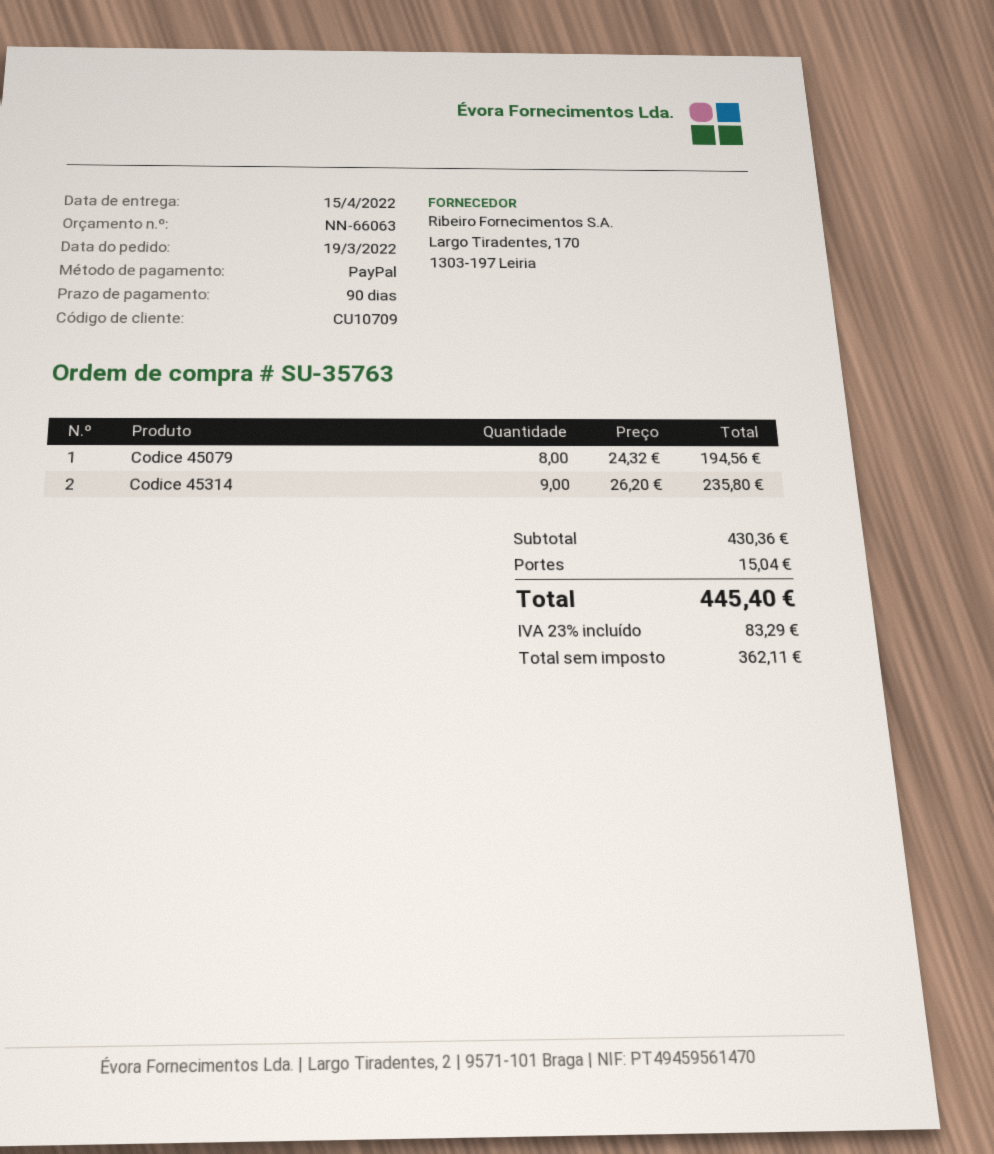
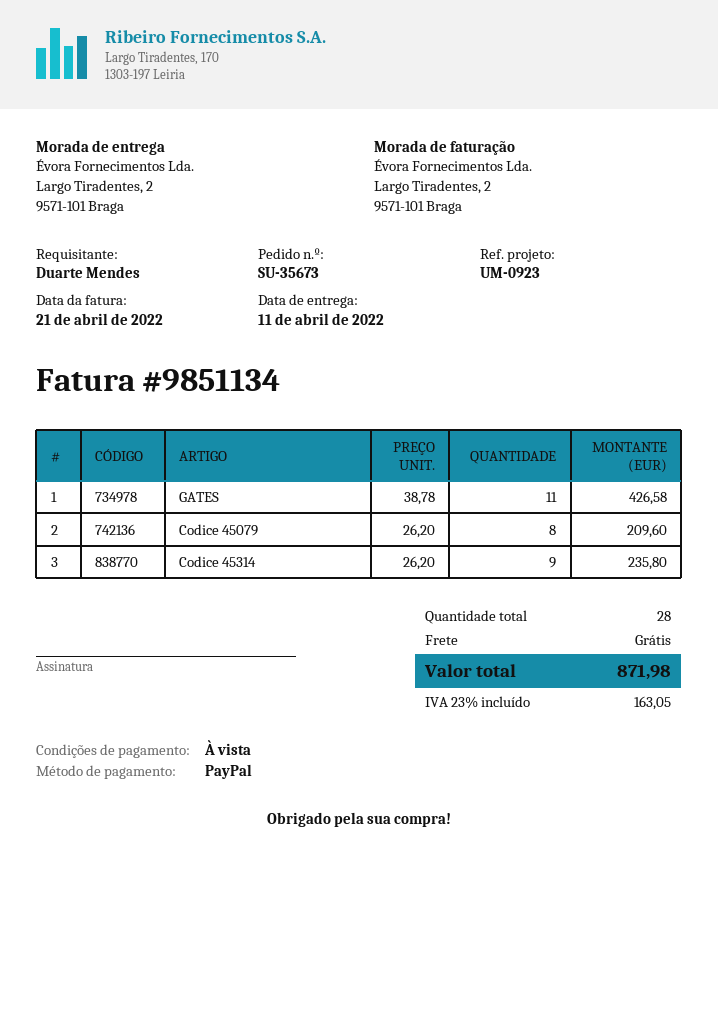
order number: SU-35763 -> SU-35673
delivery date: 2022-04-15 -> 2022-04-11
payment terms: 90 days -> on receipt
Codice 45079: 8 x 24.32 = 194.56 -> 8 x 26.20 = 209.60
GATES: none -> 11 x 38.78 = 426.58
shipping: 15.04 -> 0.00
tax: 23% = 83.29 -> 23% = 163.05
total: 445.40 -> 871.98

